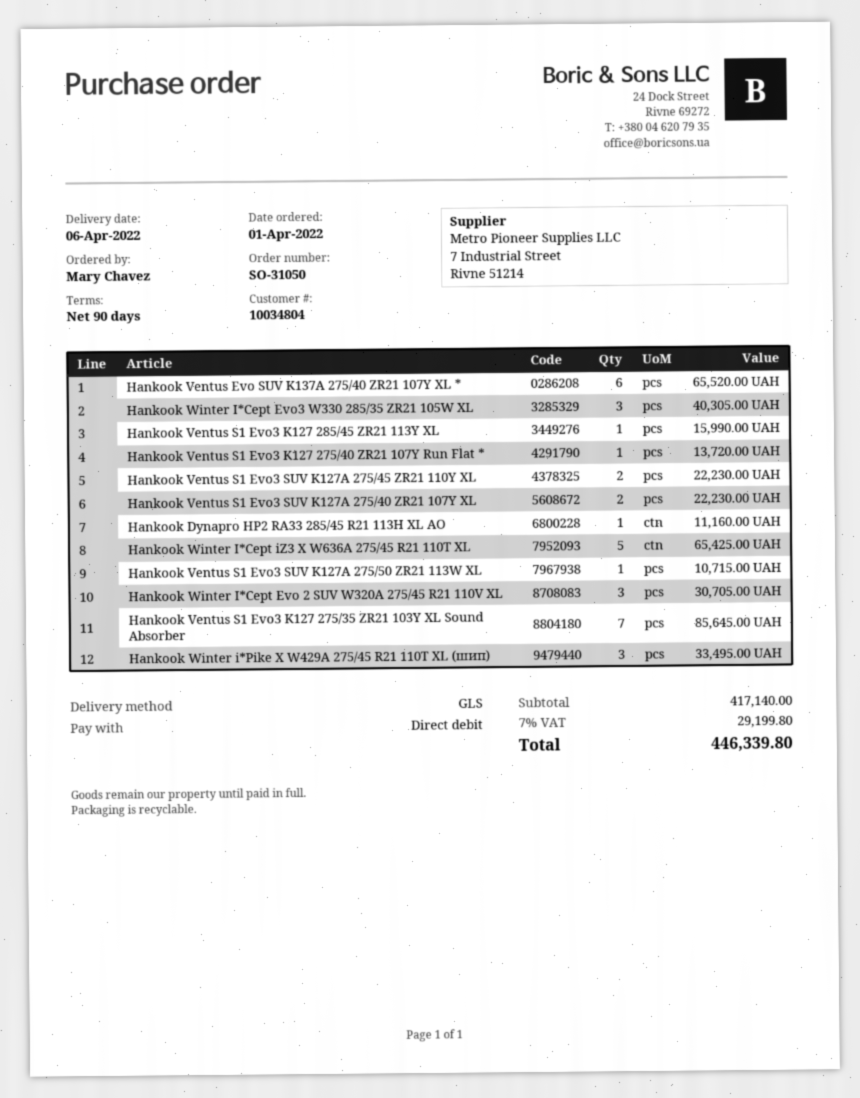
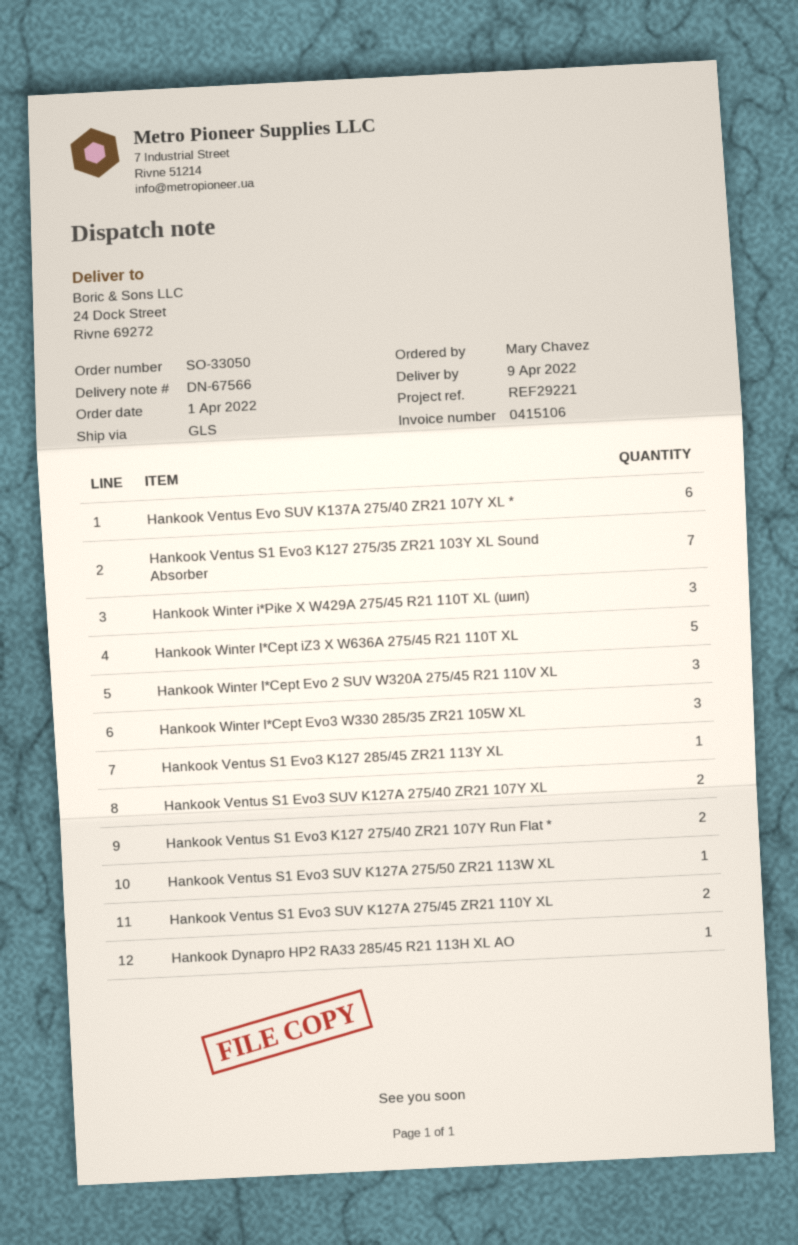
order number: SO-31050 -> SO-33050
delivery date: 2022-04-06 -> 2022-04-09
Hankook Ventus S1 Evo3 K127 275/40 ZR21 107Y Run Flat *: 1 -> 2

